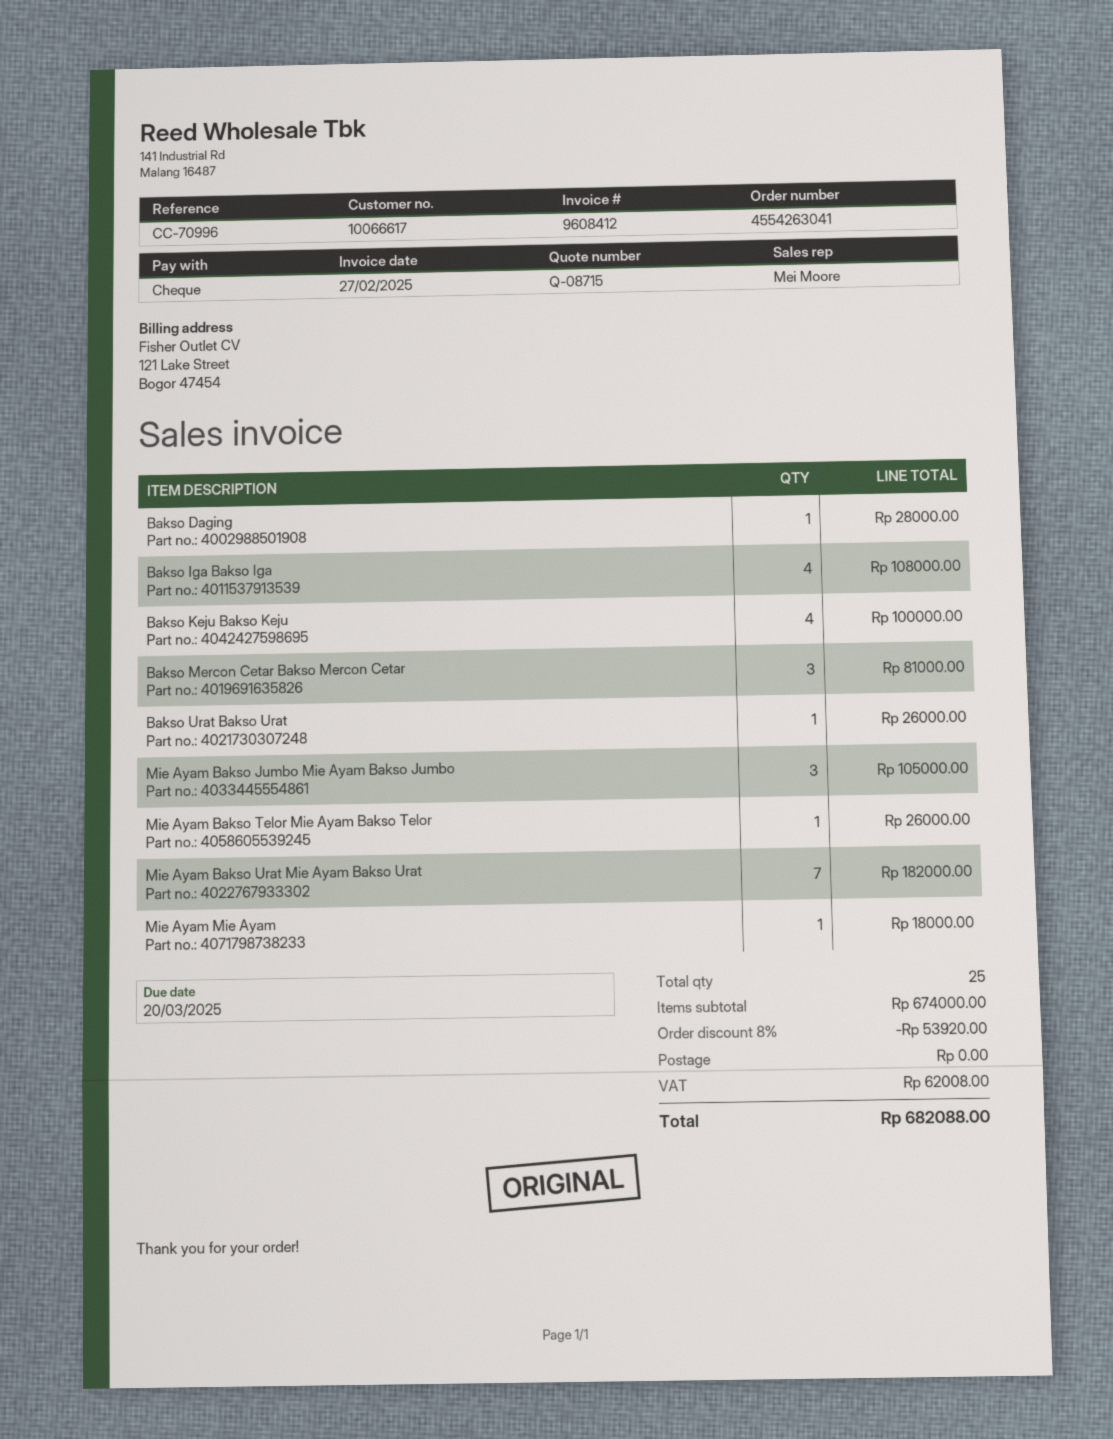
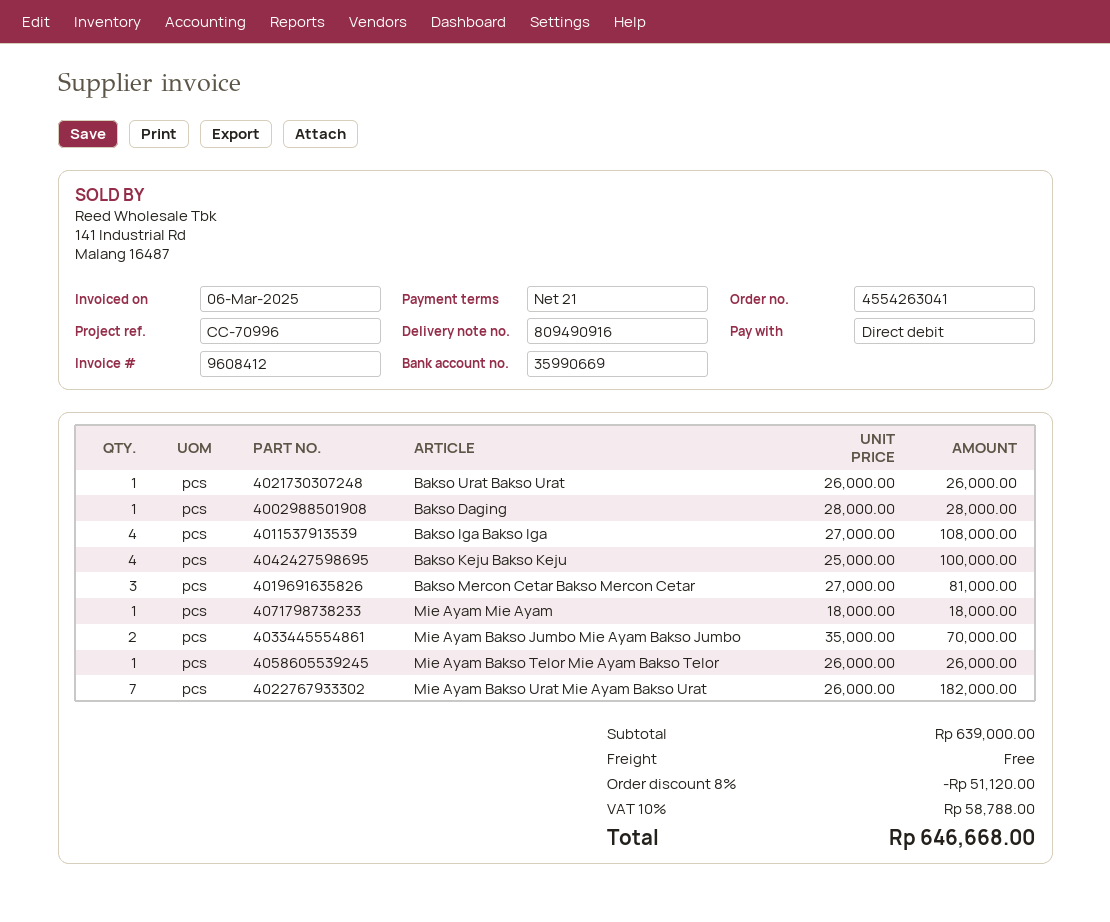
invoice date: 2025-02-27 -> 2025-03-06
payment method: cheque -> direct debit
Mie Ayam Bakso Jumbo Mie Ayam Bakso Jumbo: 3 for 105000.00 -> 2 for 70000.00
subtotal: 674000.00 -> 639000.00
discount: 8% = 53920.00 -> 8% = 51120.00
tax: 62008.00 -> 58788.00
total: 682088.00 -> 646668.00

